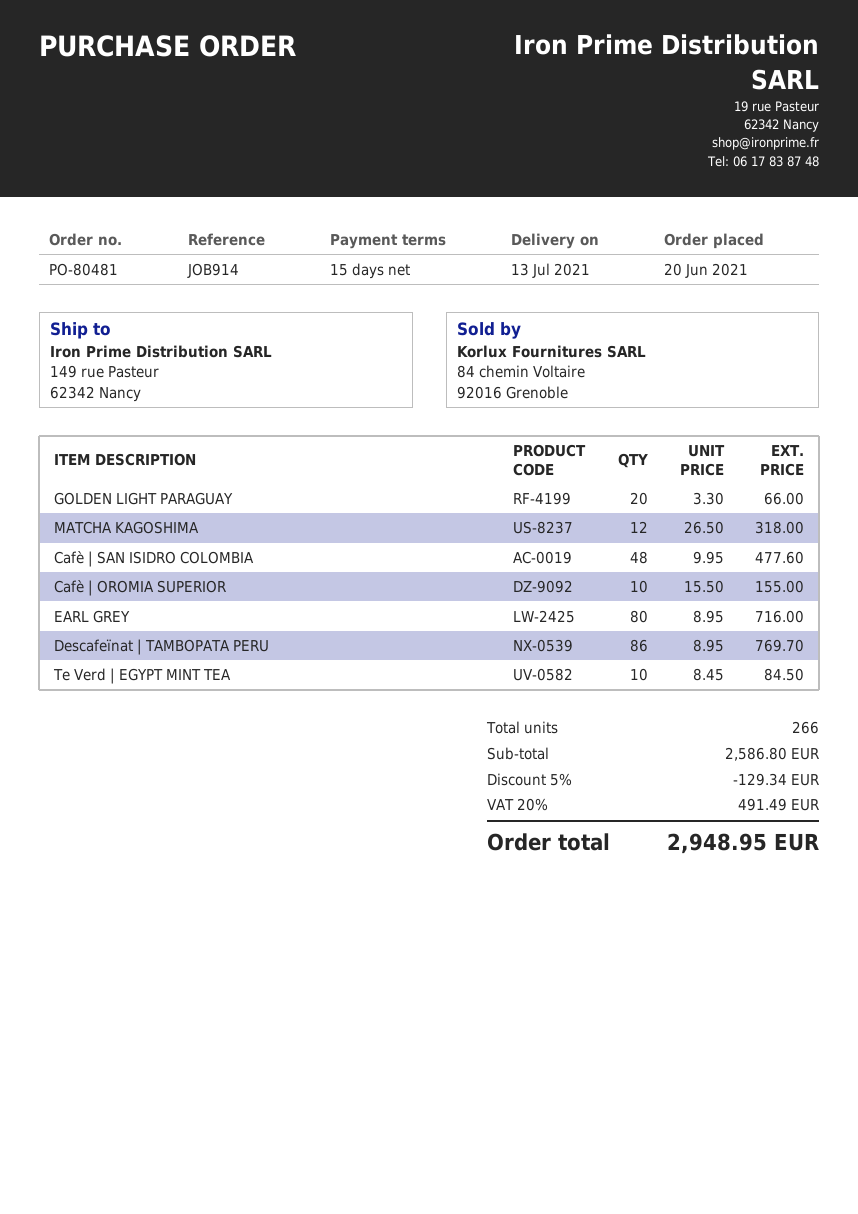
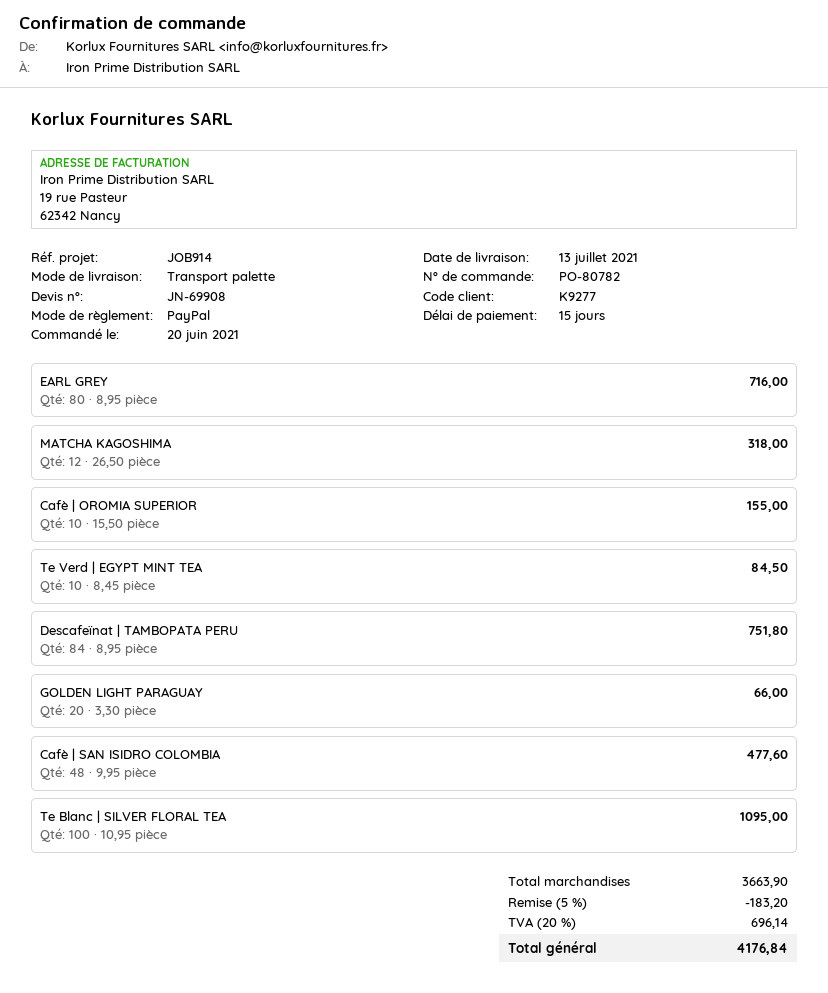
order number: PO-80481 -> PO-80782
Descafeïnat | TAMBOPATA PERU: 86 x 8.95 = 769.70 -> 84 x 8.95 = 751.80
Te Blanc | SILVER FLORAL TEA: none -> 100 x 10.95 = 1095.00
subtotal: 2586.80 -> 3663.90
discount: 5% = 129.34 -> 5% = 183.20
tax: 20% = 491.49 -> 20% = 696.14
total: 2948.95 -> 4176.84

